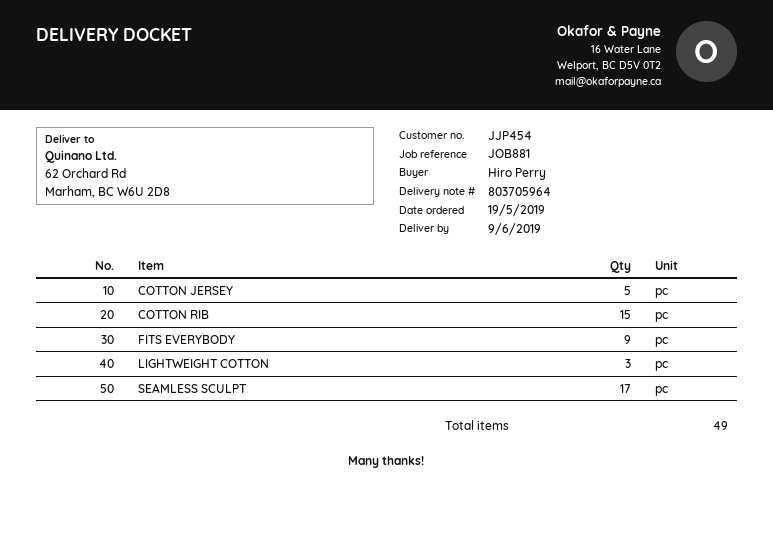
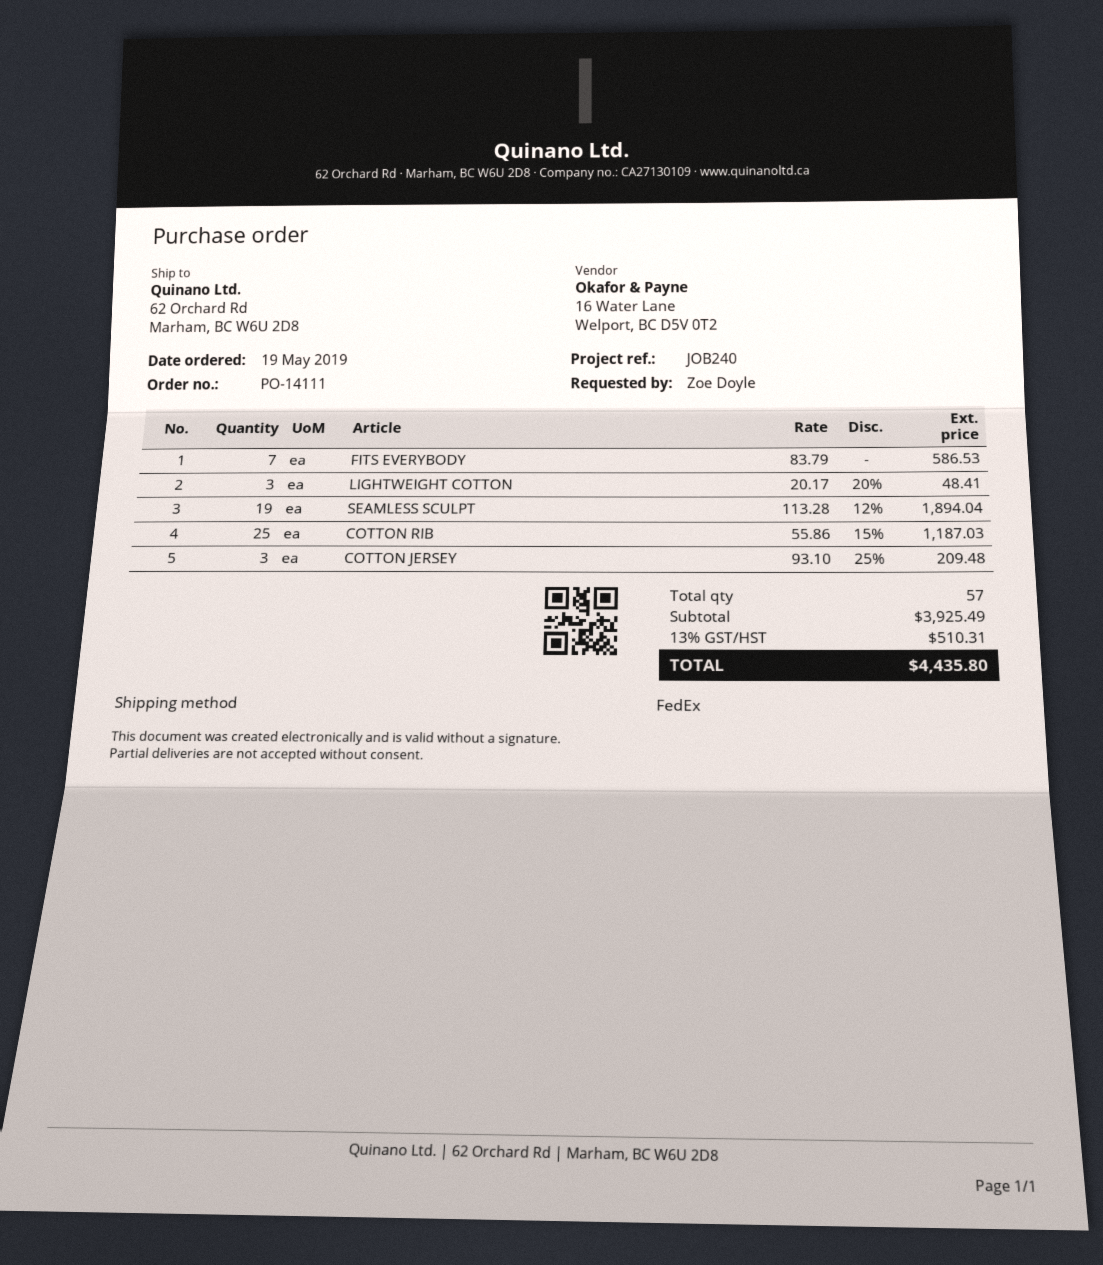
reference: JOB881 -> JOB240
ordered by: Hiro Perry -> Zoe Doyle
COTTON JERSEY: 5 -> 3
COTTON RIB: 15 -> 25
FITS EVERYBODY: 9 -> 7
SEAMLESS SCULPT: 17 -> 19
total quantity: 49 -> 57

